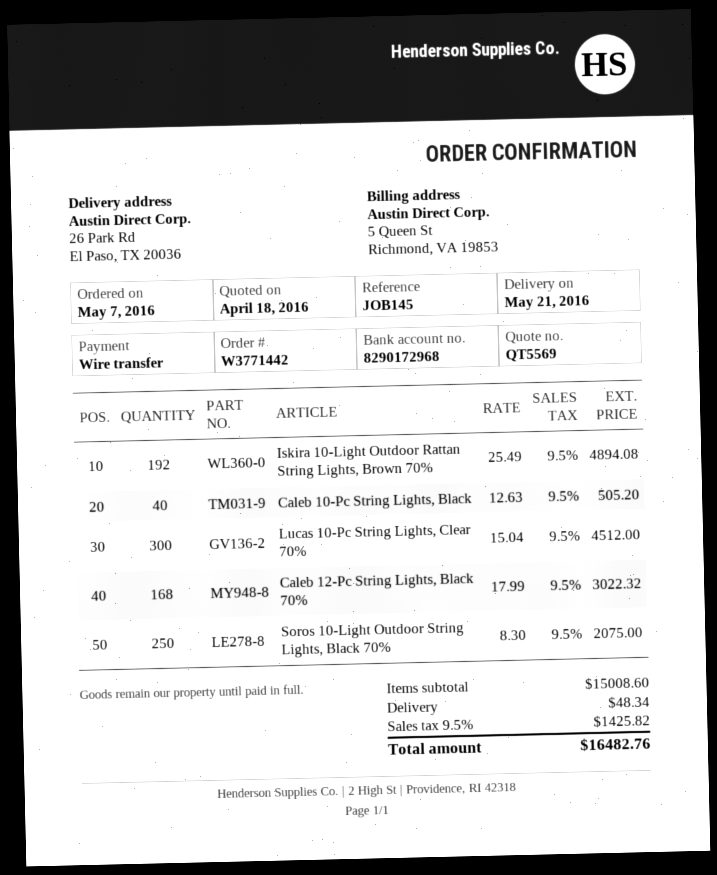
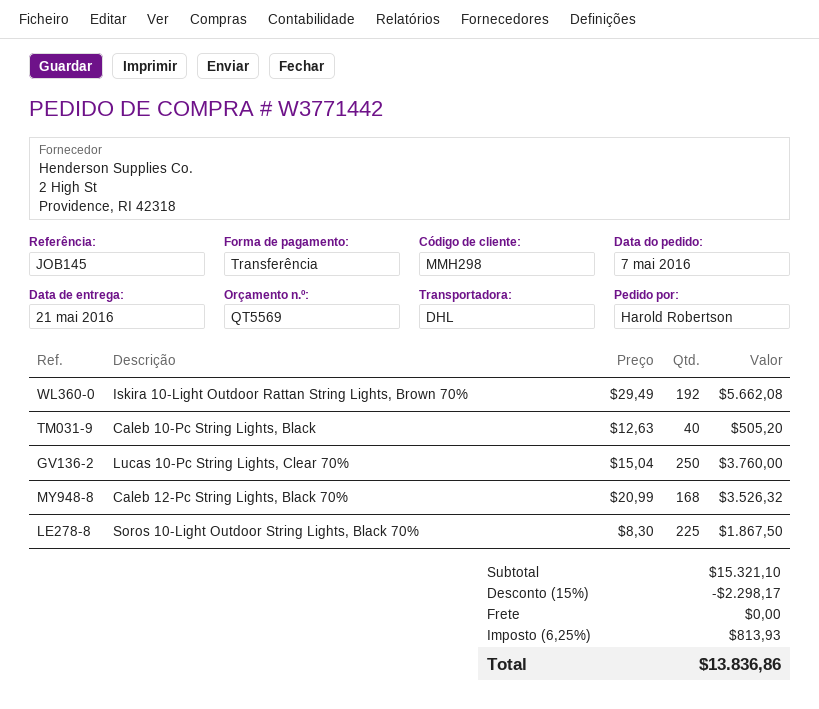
Iskira 10-Light Outdoor Rattan String Lights, Brown 70%: 192 x 25.49 = 4894.08 -> 192 x 29.49 = 5662.08
Lucas 10-Pc String Lights, Clear 70%: 300 x 15.04 = 4512.00 -> 250 x 15.04 = 3760.00
Caleb 12-Pc String Lights, Black 70%: 168 x 17.99 = 3022.32 -> 168 x 20.99 = 3526.32
Soros 10-Light Outdoor String Lights, Black 70%: 250 x 8.30 = 2075.00 -> 225 x 8.30 = 1867.50
subtotal: 15008.60 -> 15321.10
discount: none -> 15% = 2298.17
shipping: 48.34 -> 0.00
tax: 9.5% = 1425.82 -> 6.25% = 813.93
total: 16482.76 -> 13836.86

